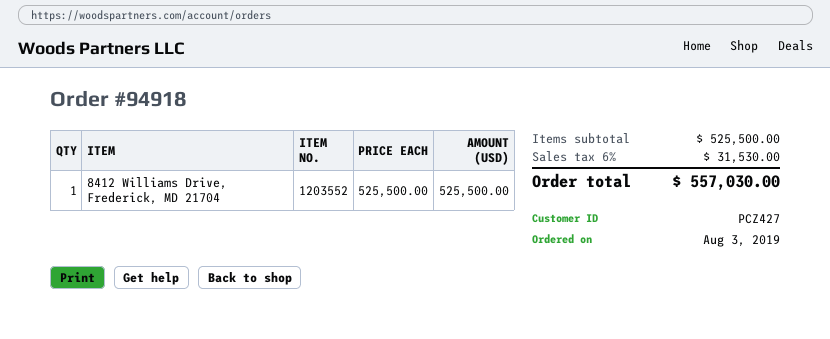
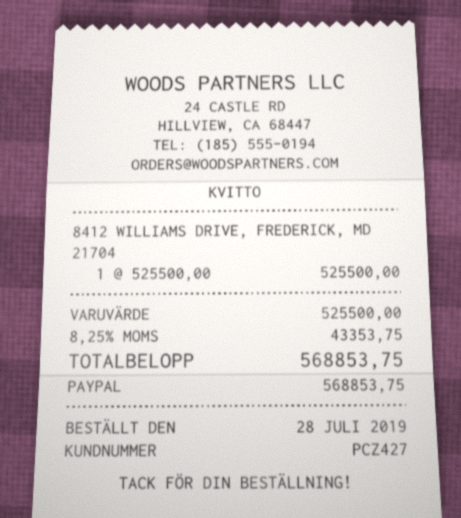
order date: 2019-08-03 -> 2019-07-28
tax: 6% = 31530.00 -> 8.25% = 43353.75
total: 557030.00 -> 568853.75

